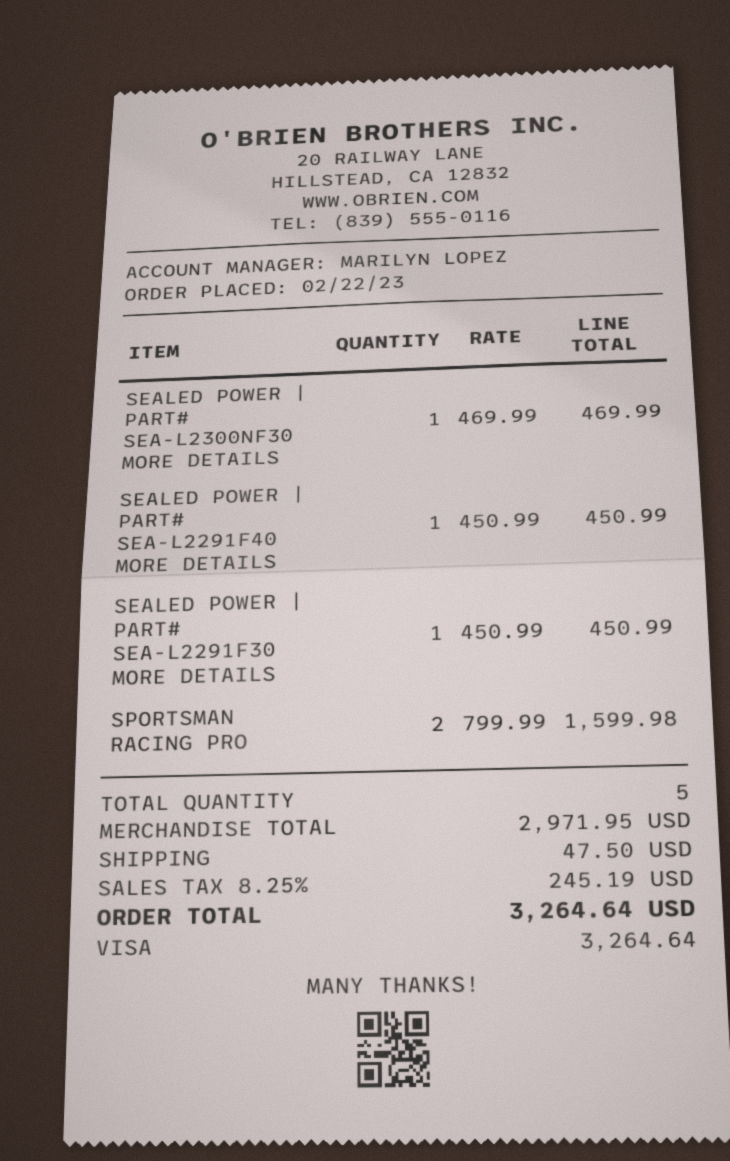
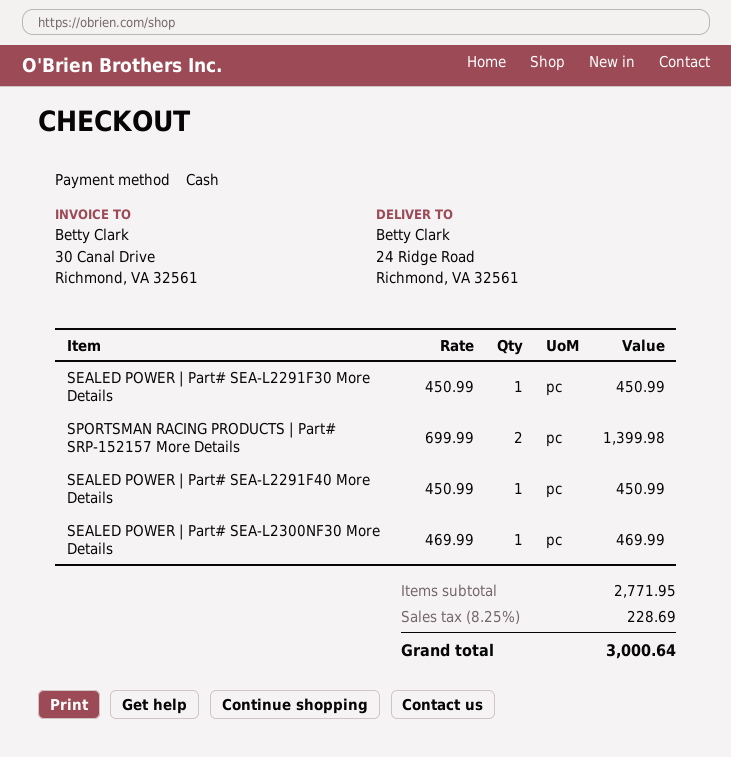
payment method: Visa -> cash
SPORTSMAN RACING PRO: 2 x 799.99 = 1599.98 -> 2 x 699.99 = 1399.98
subtotal: 2971.95 -> 2771.95
shipping: 47.50 -> none
tax: 8.25% = 245.19 -> 8.25% = 228.69
total: 3264.64 -> 3000.64

